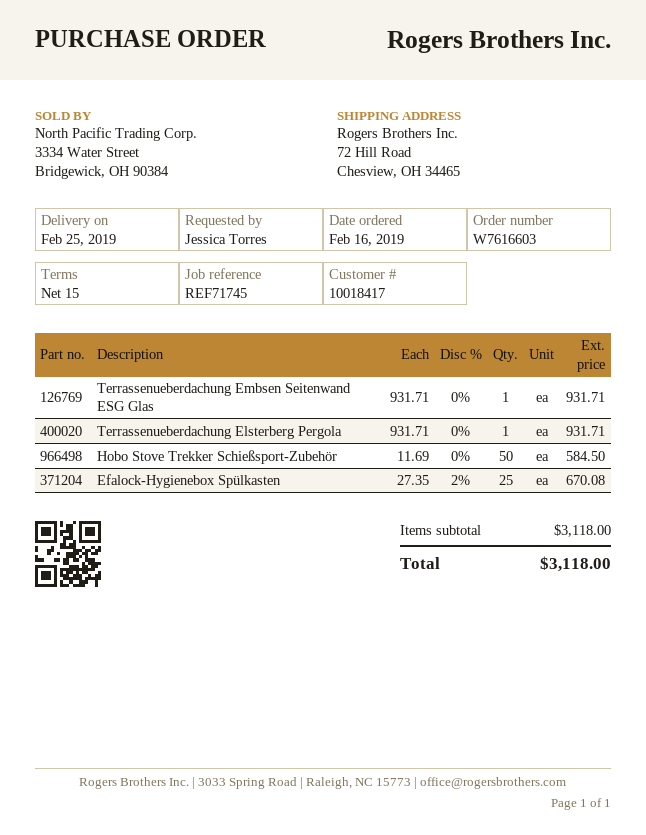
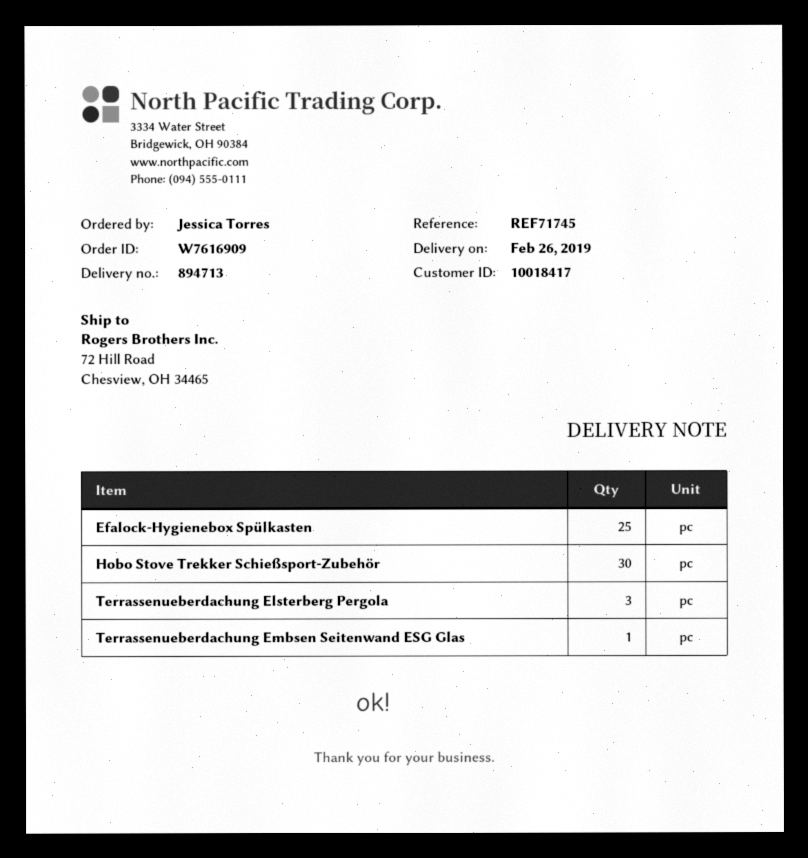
order number: W7616603 -> W7616909
delivery date: 2019-02-25 -> 2019-02-26
Terrassenueberdachung Elsterberg Pergola: 1 -> 3
Hobo Stove Trekker Schießsport-Zubehör: 50 -> 30

